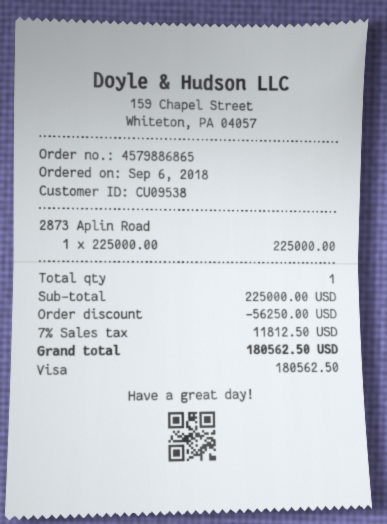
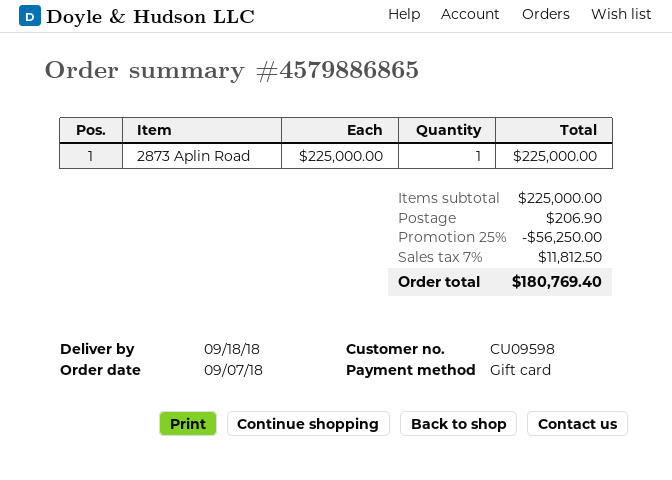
order date: 2018-09-06 -> 2018-09-07
customer number: CU09538 -> CU09598
payment method: Visa -> gift card
shipping: none -> 206.90
total: 180562.50 -> 180769.40

